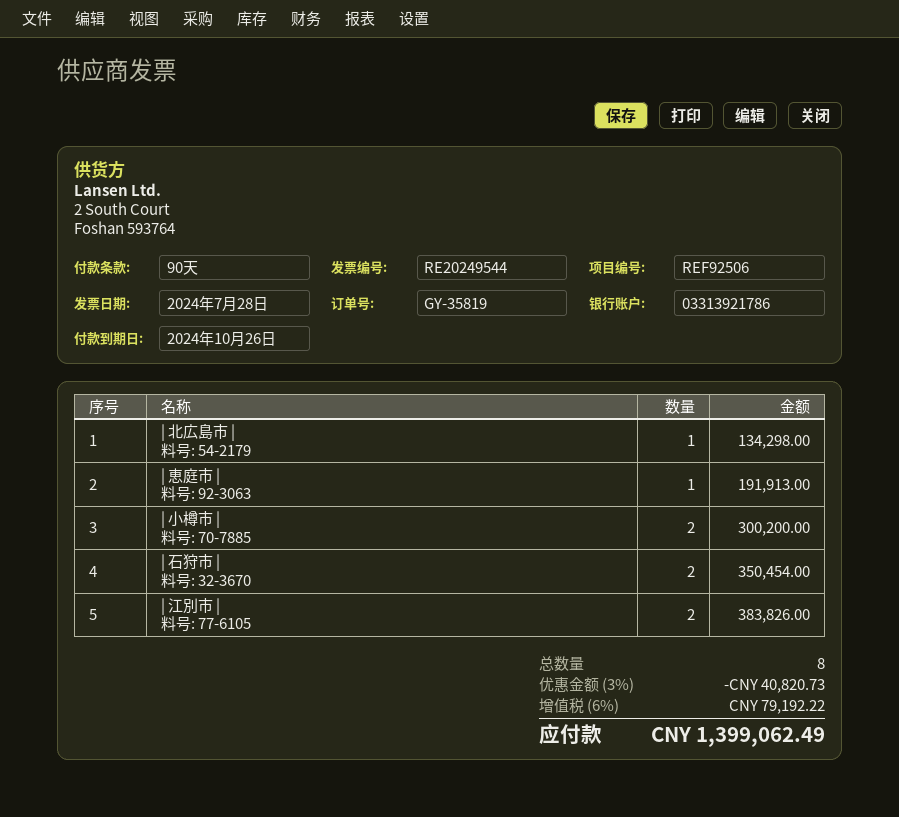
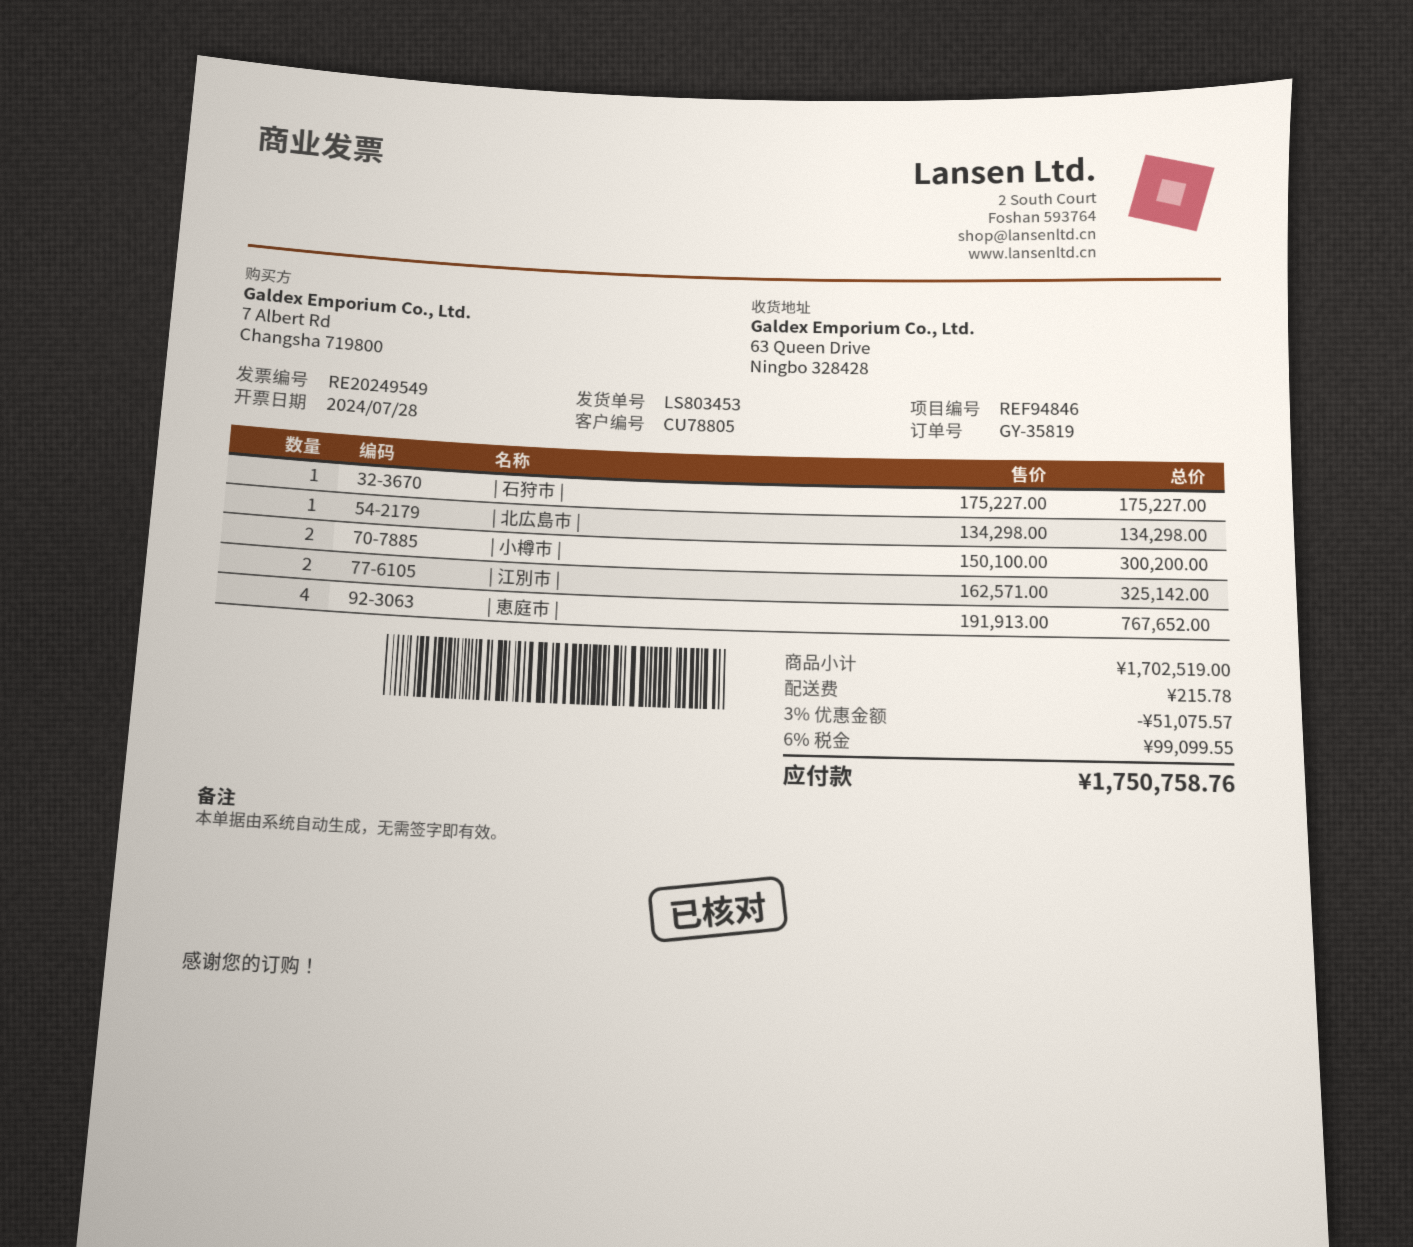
invoice number: RE20249544 -> RE20249549
reference: REF92506 -> REF94846
| 恵庭市 |: 1 for 191913.00 -> 4 for 767652.00
| 石狩市 |: 2 for 350454.00 -> 1 for 175227.00
| 江別市 |: 2 for 383826.00 -> 2 for 325142.00
discount: 3% = 40820.73 -> 3% = 51075.57
shipping: none -> 215.78
tax: 6% = 79192.22 -> 6% = 99099.55
total: 1399062.49 -> 1750758.76

